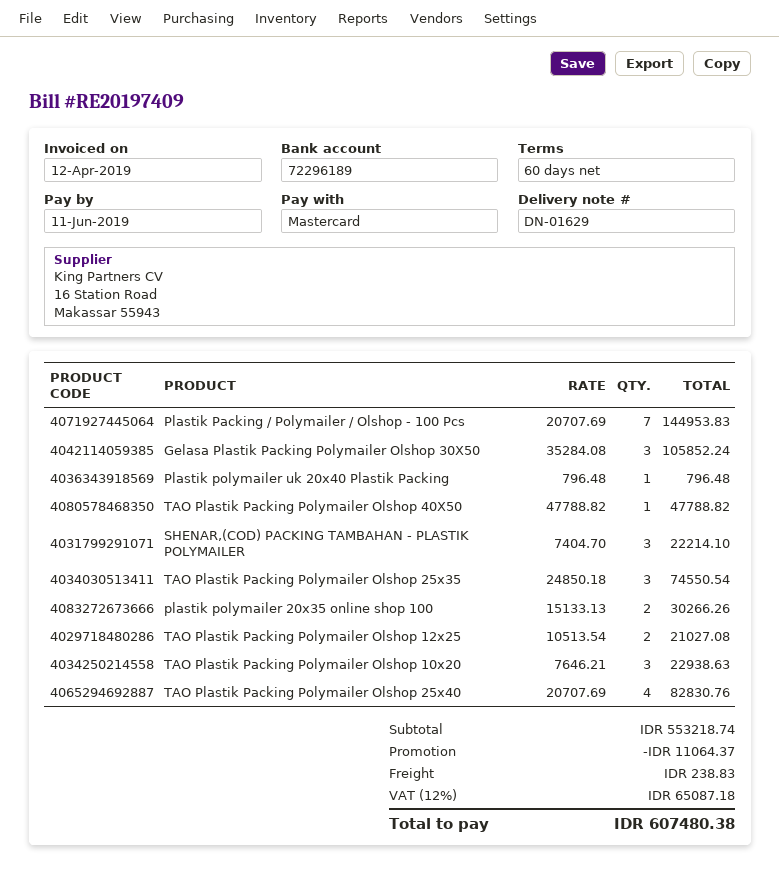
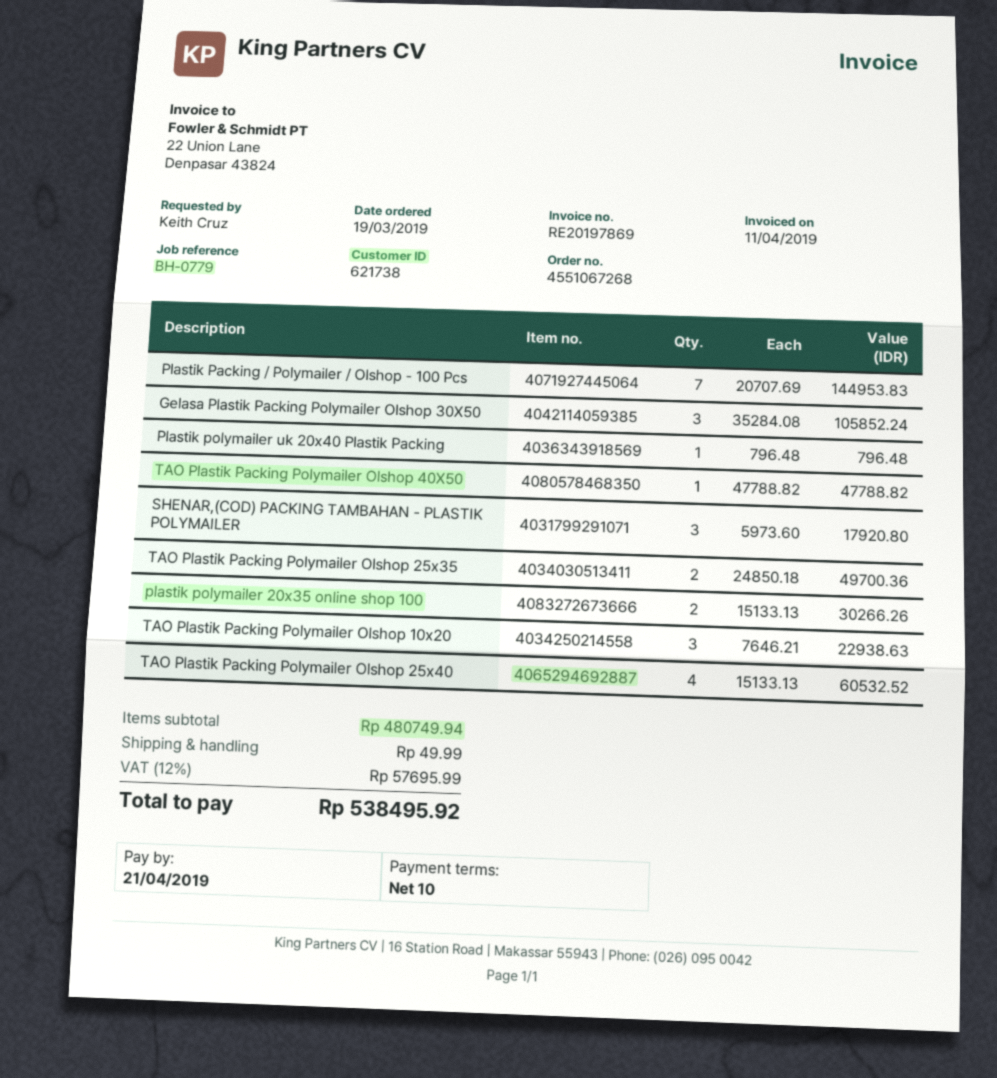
invoice number: RE20197409 -> RE20197869
invoice date: 2019-04-12 -> 2019-04-11
payment terms: 60 days -> 10 days
due date: 2019-06-11 -> 2019-04-21
SHENAR,(COD) PACKING TAMBAHAN - PLASTIK POLYMAILER: 3 x 7404.70 = 22214.10 -> 3 x 5973.60 = 17920.80
TAO Plastik Packing Polymailer Olshop 25x35: 3 x 24850.18 = 74550.54 -> 2 x 24850.18 = 49700.36
TAO Plastik Packing Polymailer Olshop 12x25: 2 x 10513.54 = 21027.08 -> none
TAO Plastik Packing Polymailer Olshop 25x40: 4 x 20707.69 = 82830.76 -> 4 x 15133.13 = 60532.52
subtotal: 553218.74 -> 480749.94
discount: 11064.37 -> none
shipping: 238.83 -> 49.99
tax: 12% = 65087.18 -> 12% = 57695.99
total: 607480.38 -> 538495.92

